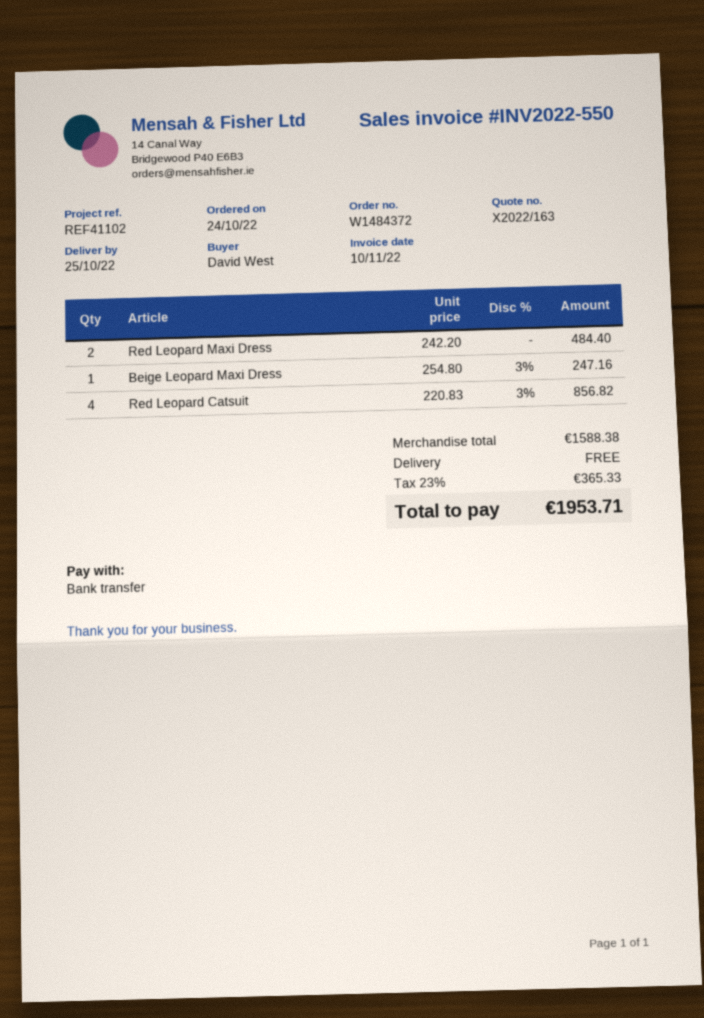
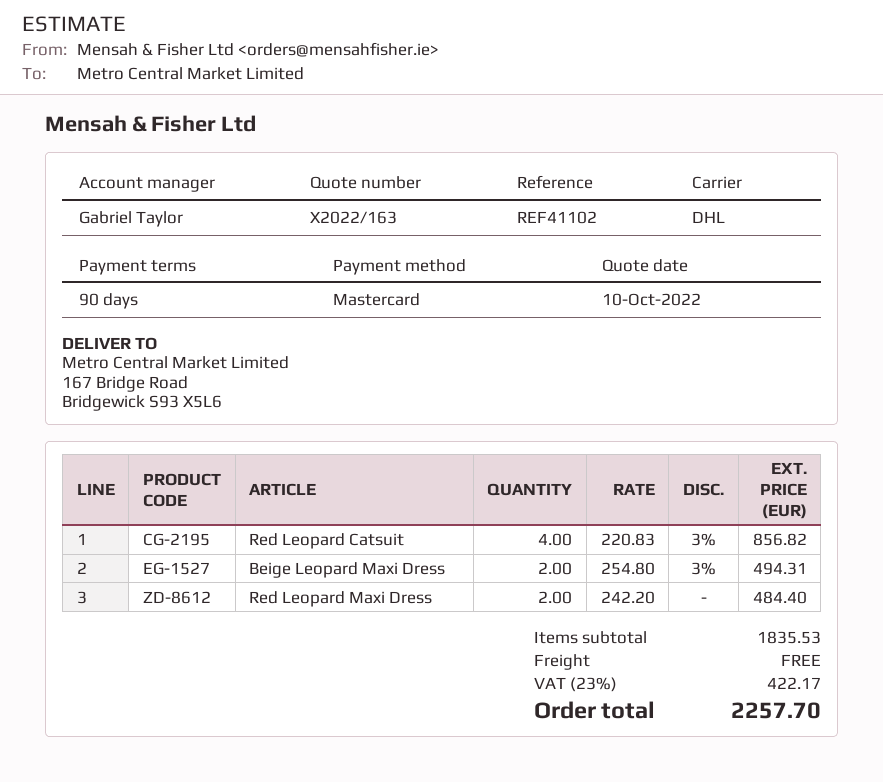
payment method: bank transfer -> Mastercard
Beige Leopard Maxi Dress: 1 x 254.80 - 3% = 247.16 -> 2 x 254.80 - 3% = 494.31
subtotal: 1588.38 -> 1835.53
tax: 23% = 365.33 -> 23% = 422.17
total: 1953.71 -> 2257.70

